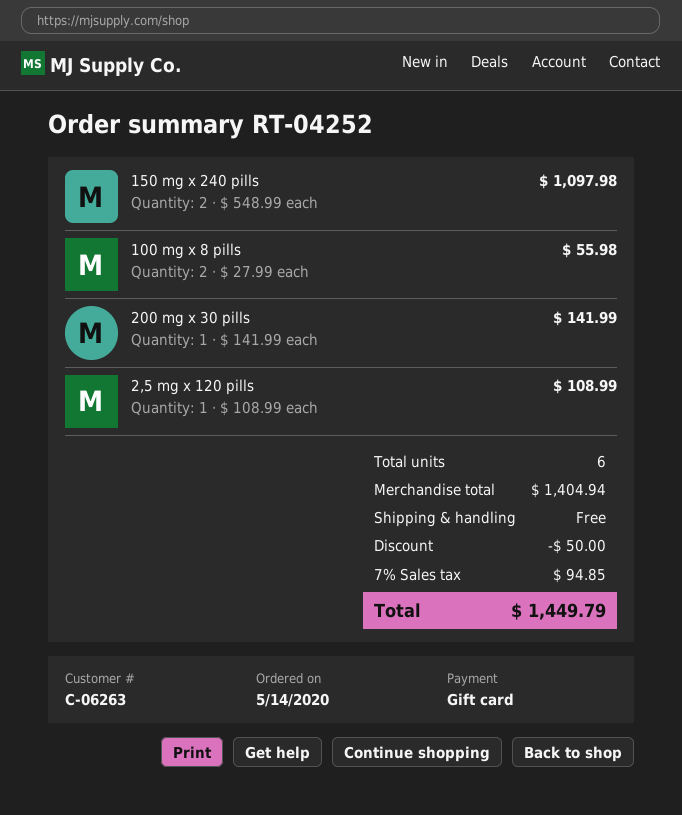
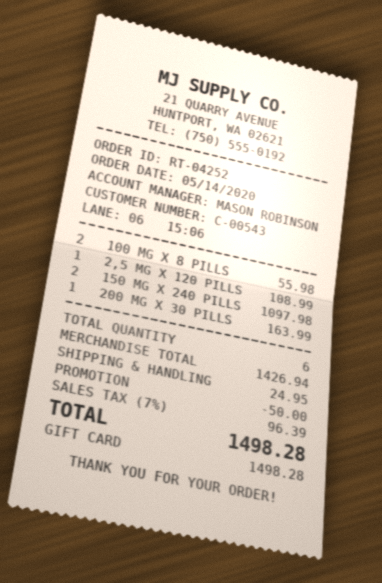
customer number: C-06263 -> C-00543
200 mg x 30 pills: 1 for 141.99 -> 1 for 163.99
subtotal: 1404.94 -> 1426.94
shipping: 0.00 -> 24.95
tax: 7% = 94.85 -> 7% = 96.39
total: 1449.79 -> 1498.28

